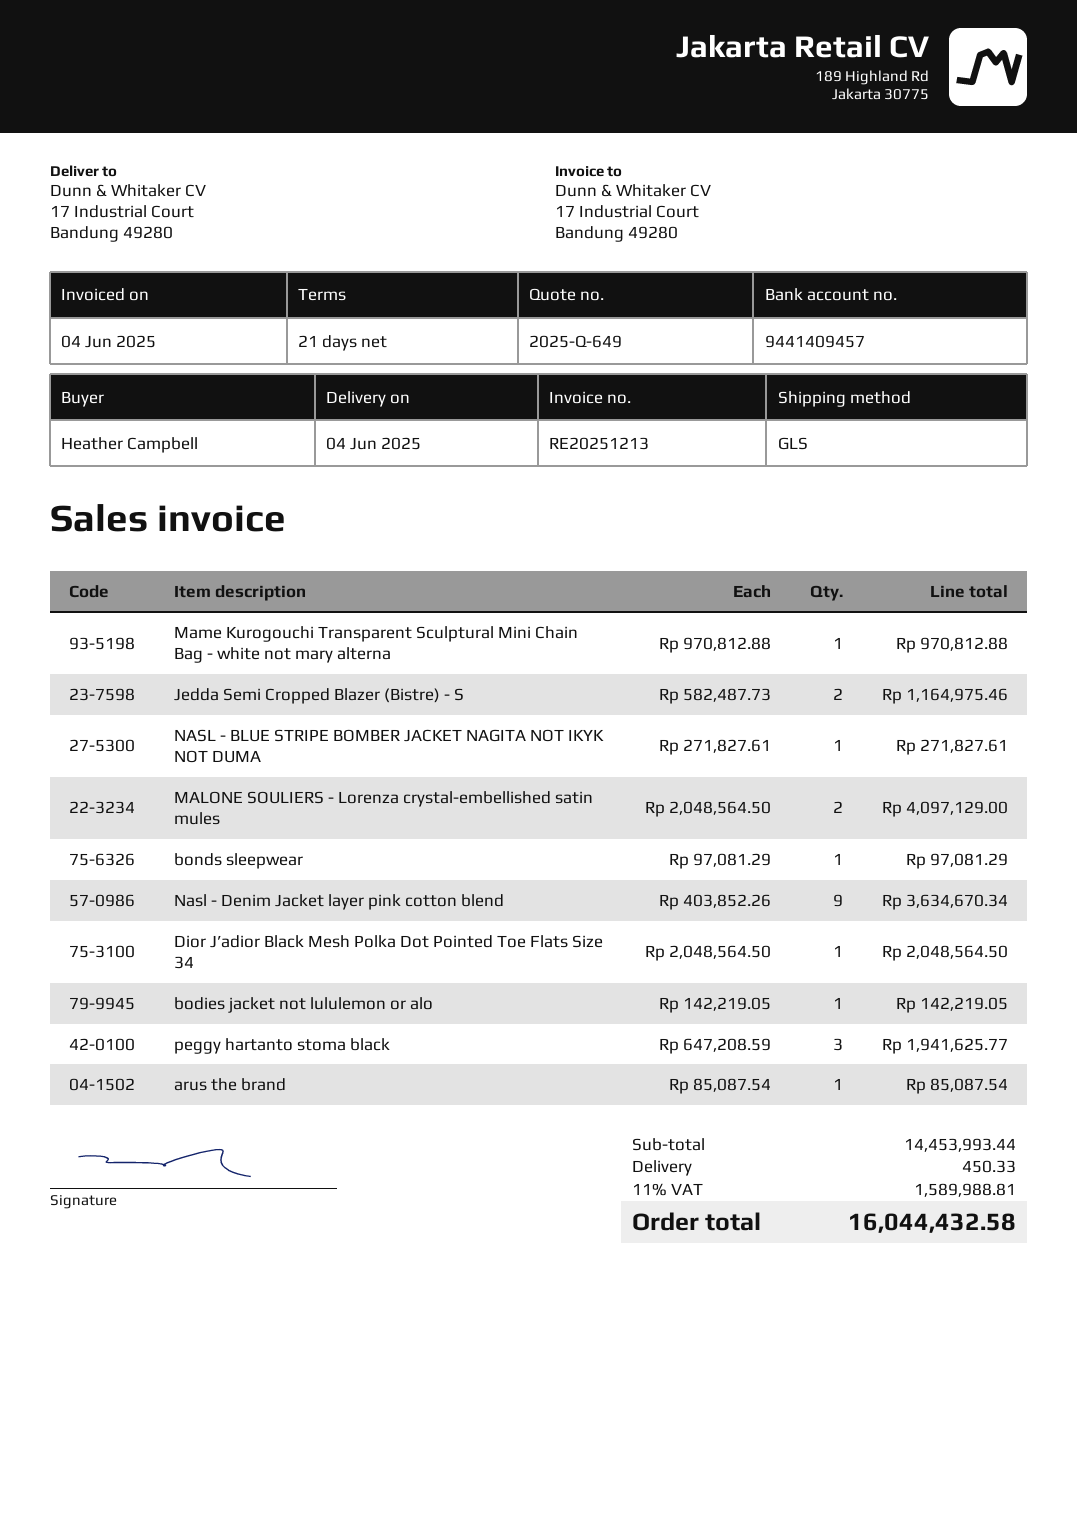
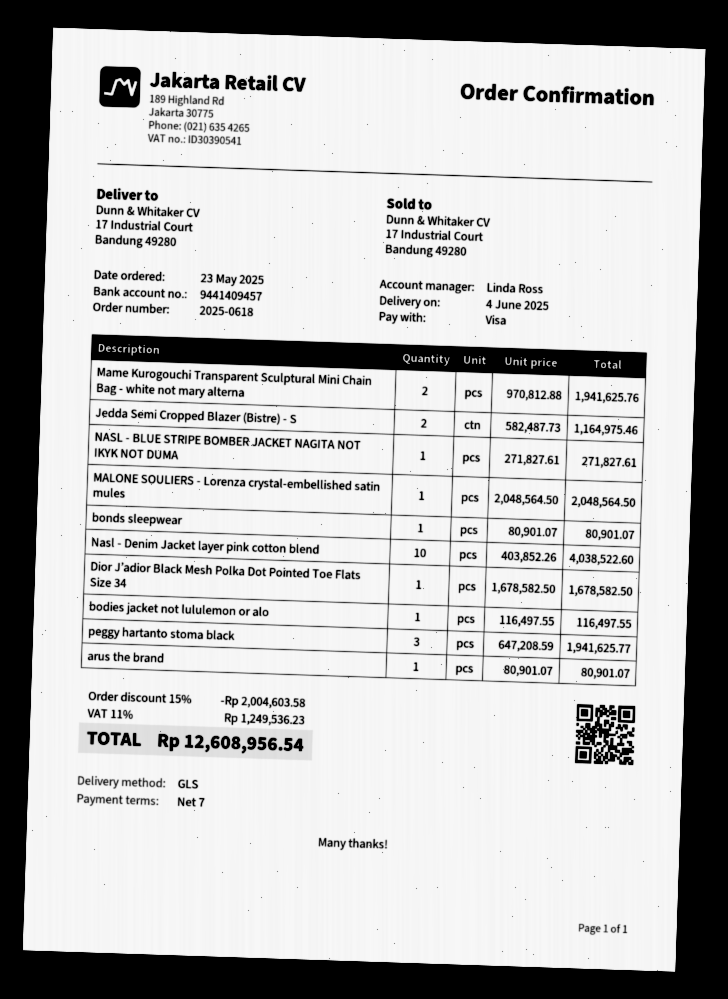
payment terms: 21 days -> 7 days
Mame Kurogouchi Transparent Sculptural Mini Chain Bag - white not mary alterna: 1 x 970812.88 = 970812.88 -> 2 x 970812.88 = 1941625.76
MALONE SOULIERS - Lorenza crystal-embellished satin mules: 2 x 2048564.50 = 4097129.00 -> 1 x 2048564.50 = 2048564.50
bonds sleepwear: 1 x 97081.29 = 97081.29 -> 1 x 80901.07 = 80901.07
Nasl - Denim Jacket layer pink cotton blend: 9 x 403852.26 = 3634670.34 -> 10 x 403852.26 = 4038522.60
Dior J’adior Black Mesh Polka Dot Pointed Toe Flats Size 34: 1 x 2048564.50 = 2048564.50 -> 1 x 1678582.50 = 1678582.50
bodies jacket not lululemon or alo: 1 x 142219.05 = 142219.05 -> 1 x 116497.55 = 116497.55
arus the brand: 1 x 85087.54 = 85087.54 -> 1 x 80901.07 = 80901.07
discount: none -> 15% = 2004603.58
shipping: 450.33 -> none
tax: 11% = 1589988.81 -> 11% = 1249536.23
total: 16044432.58 -> 12608956.54

